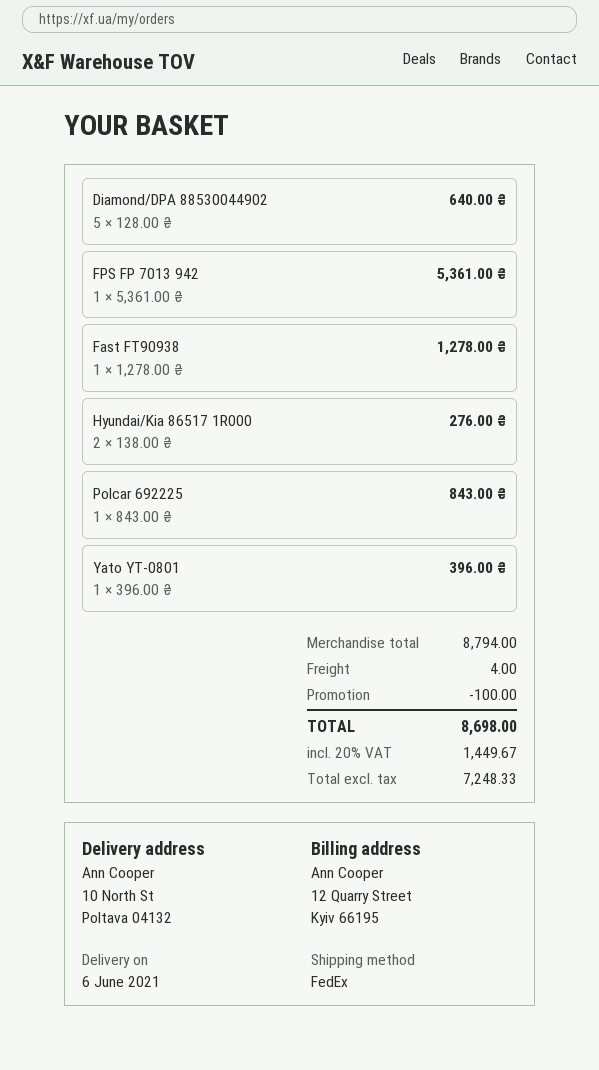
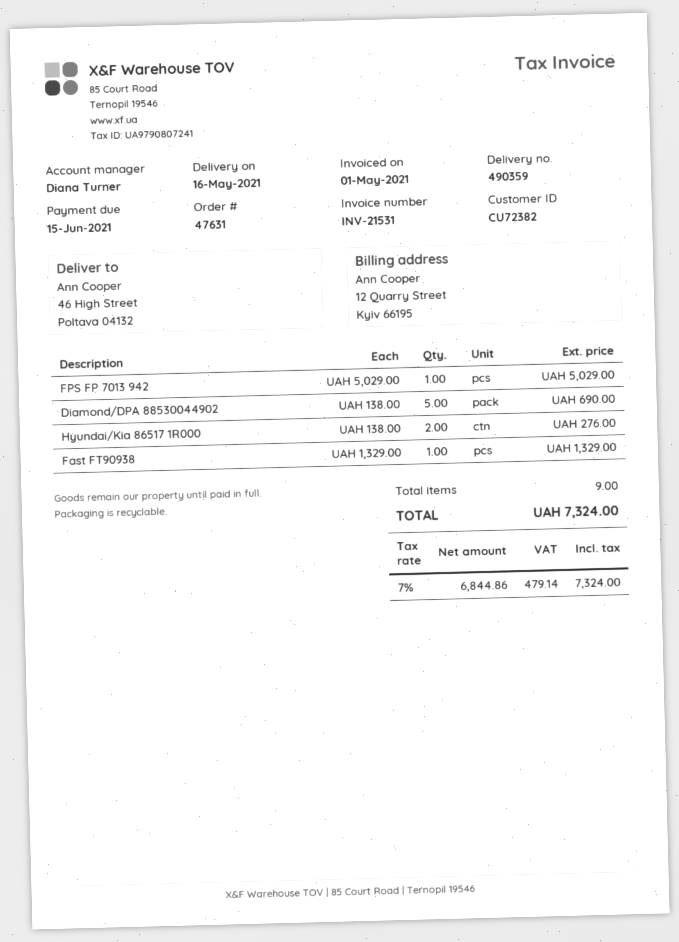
delivery date: 2021-06-06 -> 2021-05-16
ship to: 10 North St, Poltava 04132 -> 46 High Street, Poltava 04132
Diamond/DPA 88530044902: 5 x 128.00 = 640.00 -> 5 x 138.00 = 690.00
FPS FP 7013 942: 1 x 5361.00 = 5361.00 -> 1 x 5029.00 = 5029.00
Fast FT90938: 1 x 1278.00 = 1278.00 -> 1 x 1329.00 = 1329.00
Polcar 692225: 1 x 843.00 = 843.00 -> none
Yato YT-0801: 1 x 396.00 = 396.00 -> none
discount: 100.00 -> none
shipping: 4.00 -> none
net: 7248.33 -> 6844.86
tax: 20% = 1449.67 -> 7% = 479.14
total: 8698.00 -> 7324.00

